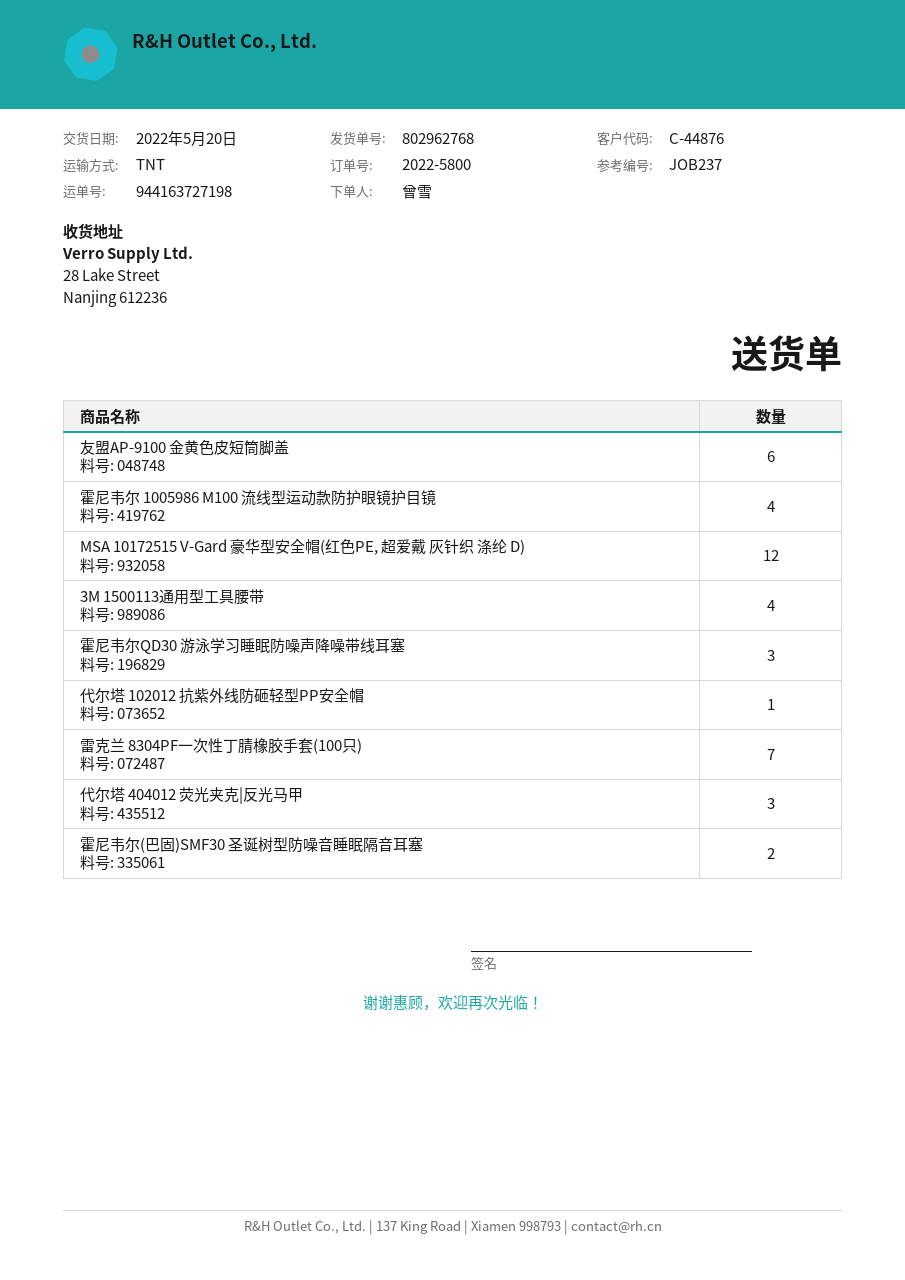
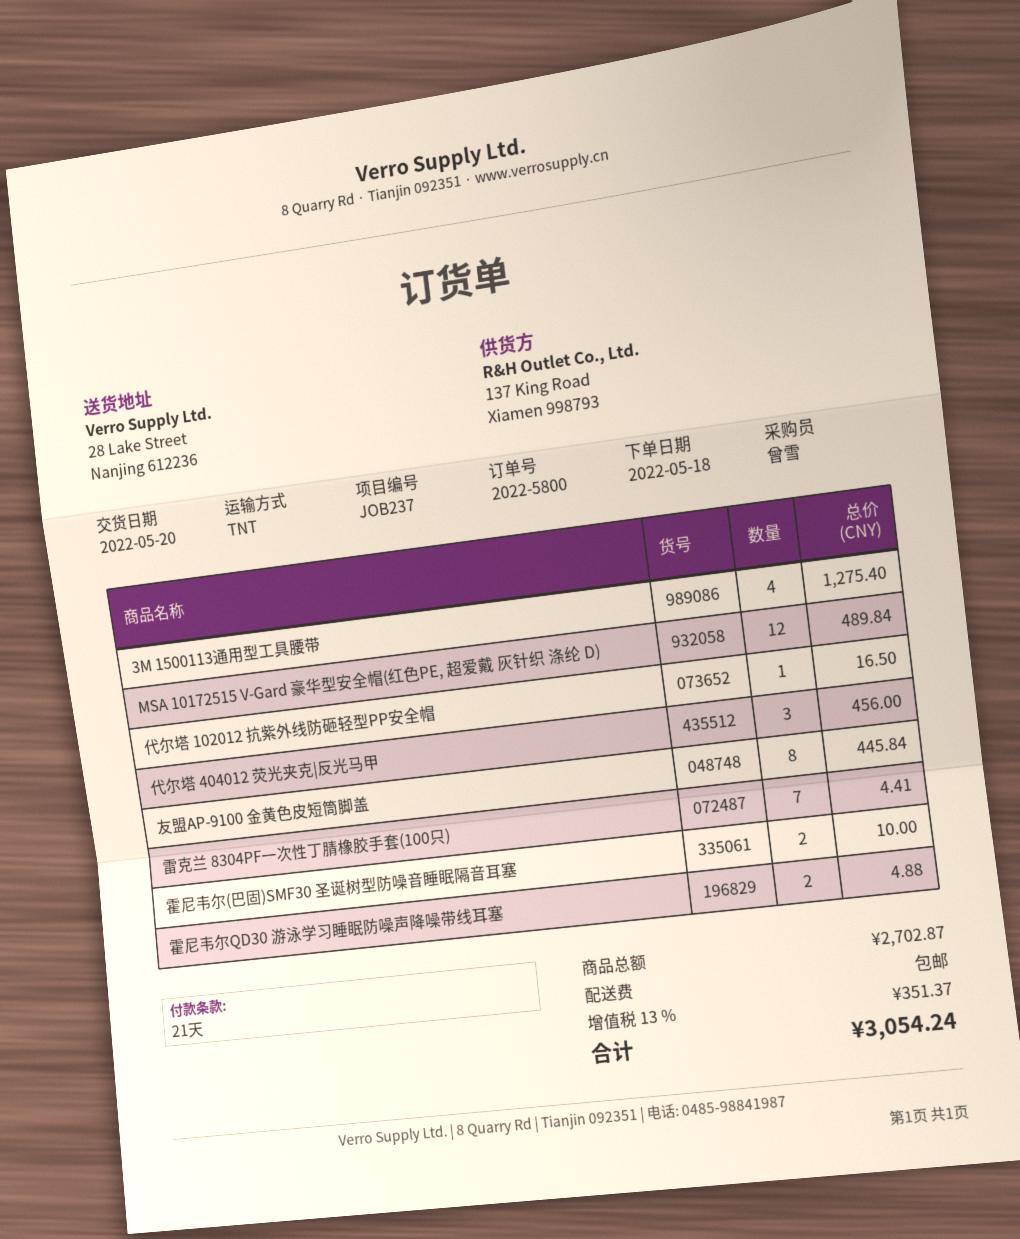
友盟AP-9100 金黄色皮短筒脚盖: 6 -> 8
霍尼韦尔 1005986 M100 流线型运动款防护眼镜护目镜: 4 -> none
霍尼韦尔QD30 游泳学习睡眠防噪声降噪带线耳塞: 3 -> 2

